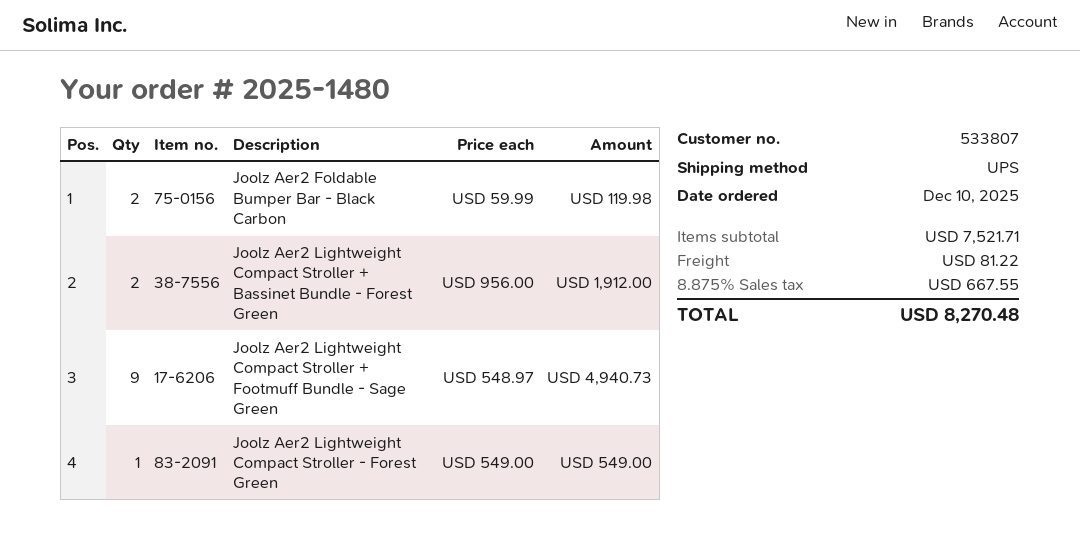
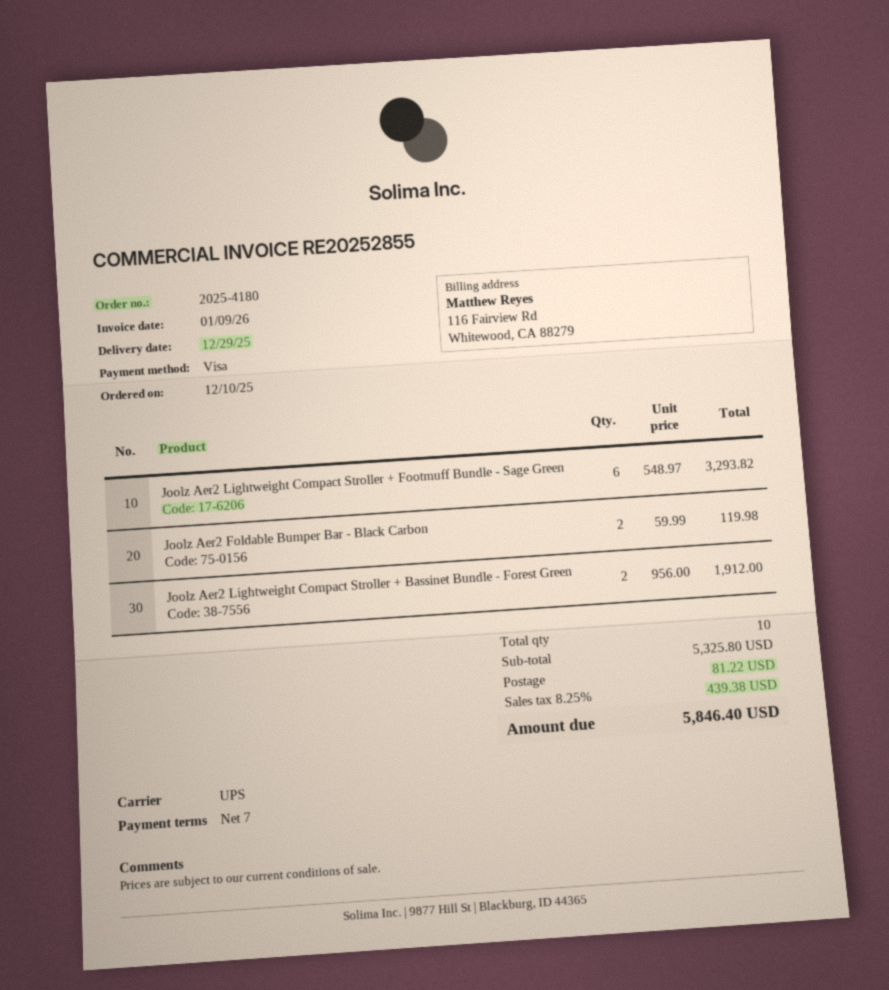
order number: 2025-1480 -> 2025-4180
Joolz Aer2 Lightweight Compact Stroller + Footmuff Bundle - Sage Green: 9 x 548.97 = 4940.73 -> 6 x 548.97 = 3293.82
Joolz Aer2 Lightweight Compact Stroller - Forest Green: 1 x 549.00 = 549.00 -> none
subtotal: 7521.71 -> 5325.80
tax: 8.875% = 667.55 -> 8.25% = 439.38
total: 8270.48 -> 5846.40

